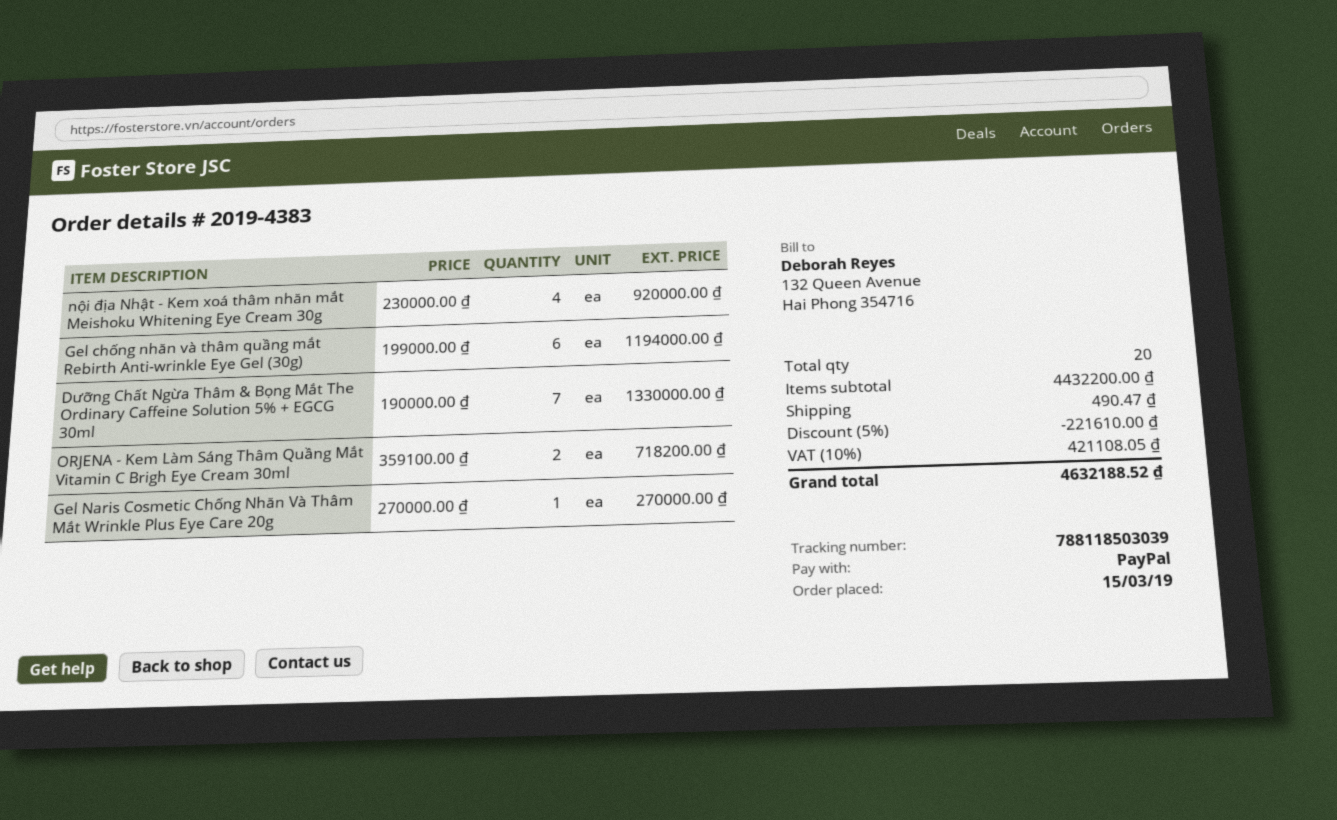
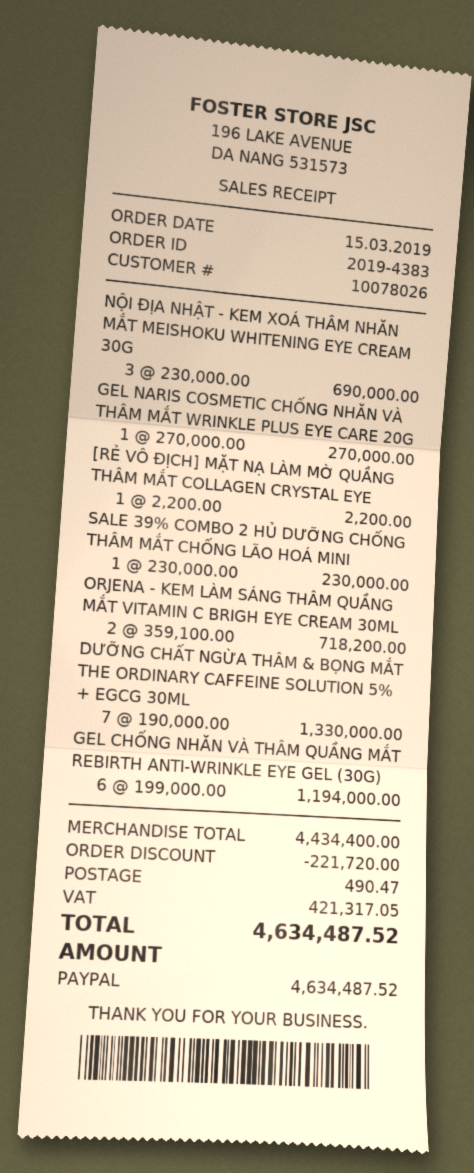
nội địa Nhật - Kem xoá thâm nhăn mắt Meishoku Whitening Eye Cream 30g: 4 x 230000.00 = 920000.00 -> 3 x 230000.00 = 690000.00
[RẺ VÔ ĐỊCH] MẶT NẠ LÀM MỜ QUẦNG THÂM MẮT COLLAGEN CRYSTAL EYE: none -> 1 x 2200.00 = 2200.00
SALE 39% COMBO 2 HỦ DƯỠNG CHỐNG THÂM MẮT CHỐNG LÃO HOÁ MINI: none -> 1 x 230000.00 = 230000.00
subtotal: 4432200.00 -> 4434400.00
discount: 221610.00 -> 221720.00
tax: 421108.05 -> 421317.05
total: 4632188.52 -> 4634487.52

